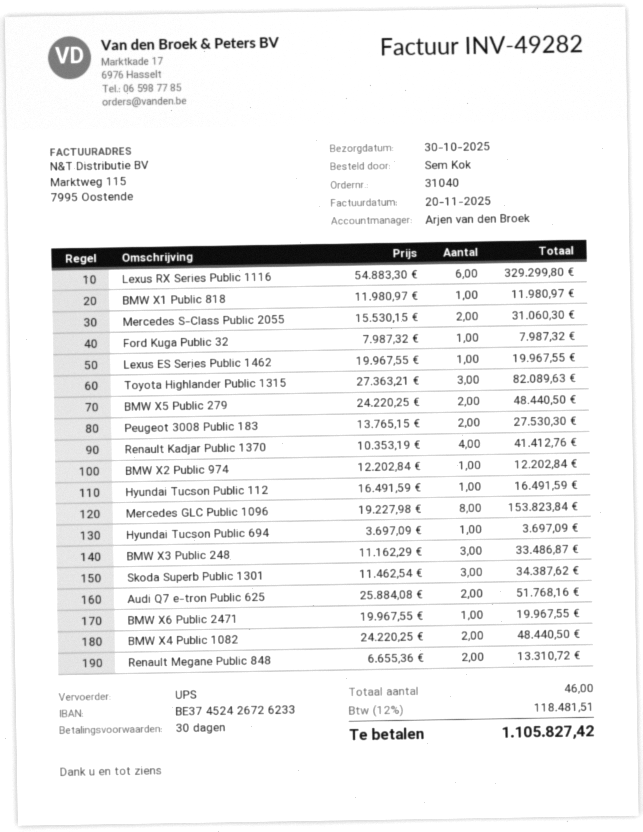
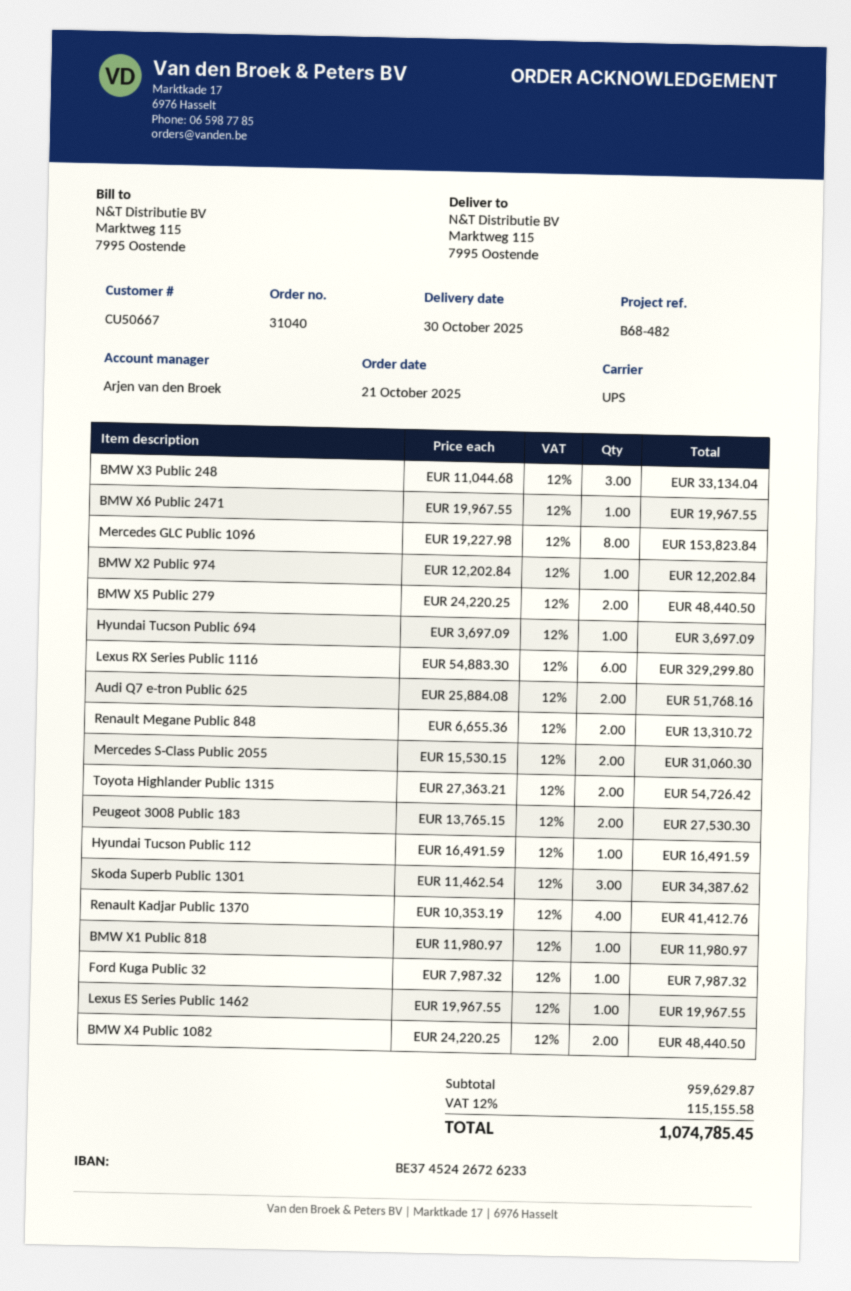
Toyota Highlander Public 1315: 3 x 27363.21 = 82089.63 -> 2 x 27363.21 = 54726.42
BMW X3 Public 248: 3 x 11162.29 = 33486.87 -> 3 x 11044.68 = 33134.04
tax: 12% = 118481.51 -> 12% = 115155.58
total: 1105827.42 -> 1074785.45

